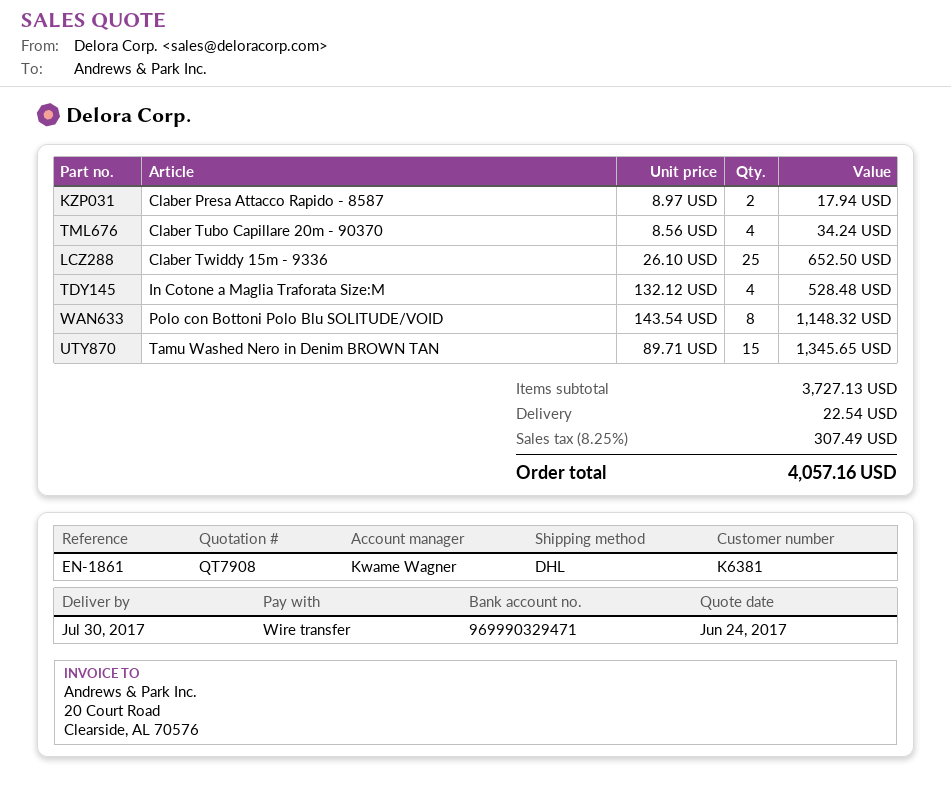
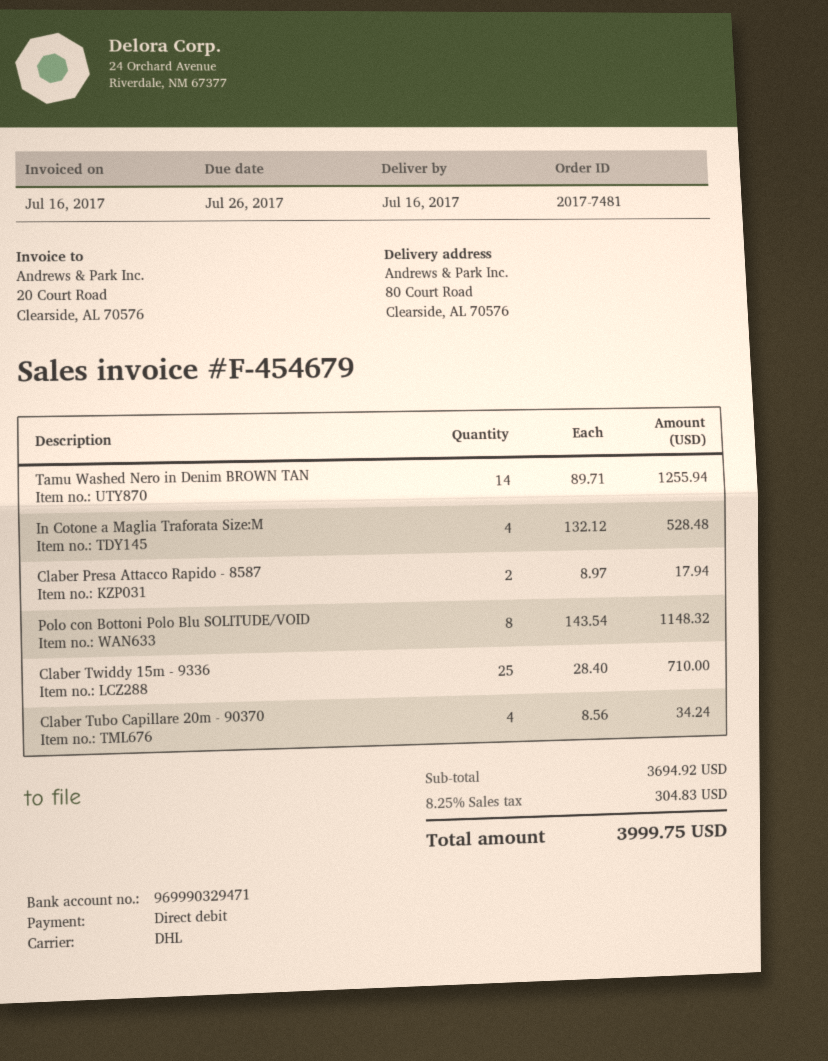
delivery date: 2017-07-30 -> 2017-07-16
payment method: bank transfer -> direct debit
Claber Twiddy 15m - 9336: 25 x 26.10 = 652.50 -> 25 x 28.40 = 710.00
Tamu Washed Nero in Denim BROWN TAN: 15 x 89.71 = 1345.65 -> 14 x 89.71 = 1255.94
subtotal: 3727.13 -> 3694.92
shipping: 22.54 -> none
tax: 8.25% = 307.49 -> 8.25% = 304.83
total: 4057.16 -> 3999.75

